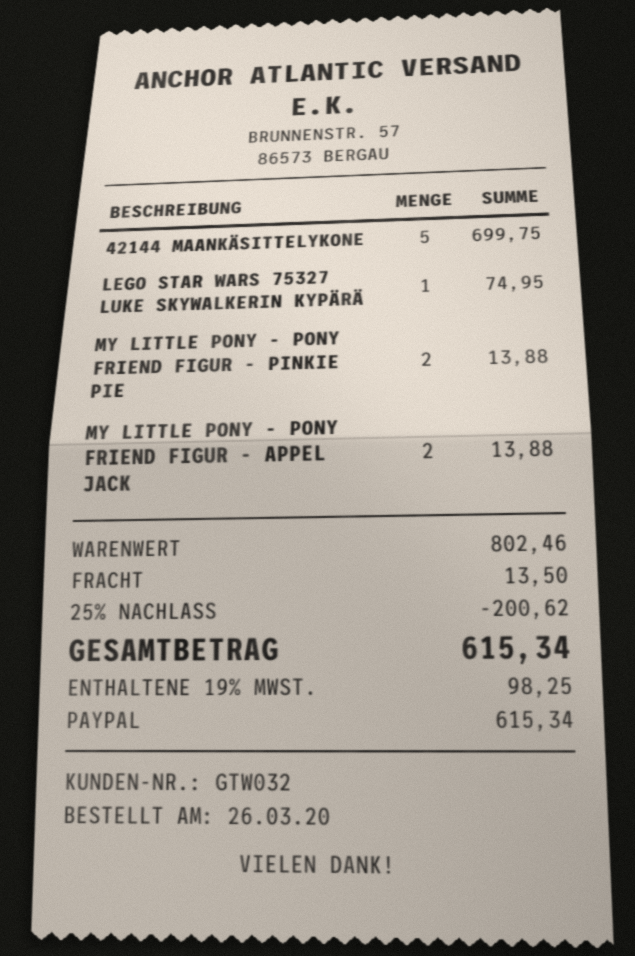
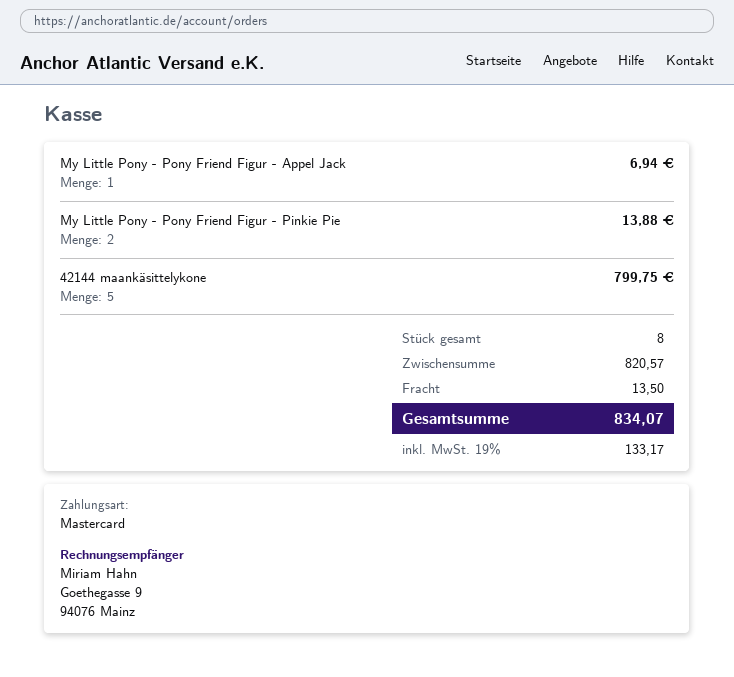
payment method: PayPal -> Mastercard
42144 MAANKÄSITTELYKONE: 5 for 699.75 -> 5 for 799.75
LEGO STAR WARS 75327 LUKE SKYWALKERIN KYPÄRÄ: 1 for 74.95 -> none
MY LITTLE PONY - PONY FRIEND FIGUR - APPEL JACK: 2 for 13.88 -> 1 for 6.94
subtotal: 802.46 -> 820.57
discount: 25% = 200.62 -> none
tax: 19% = 98.25 -> 19% = 133.17
total: 615.34 -> 834.07

